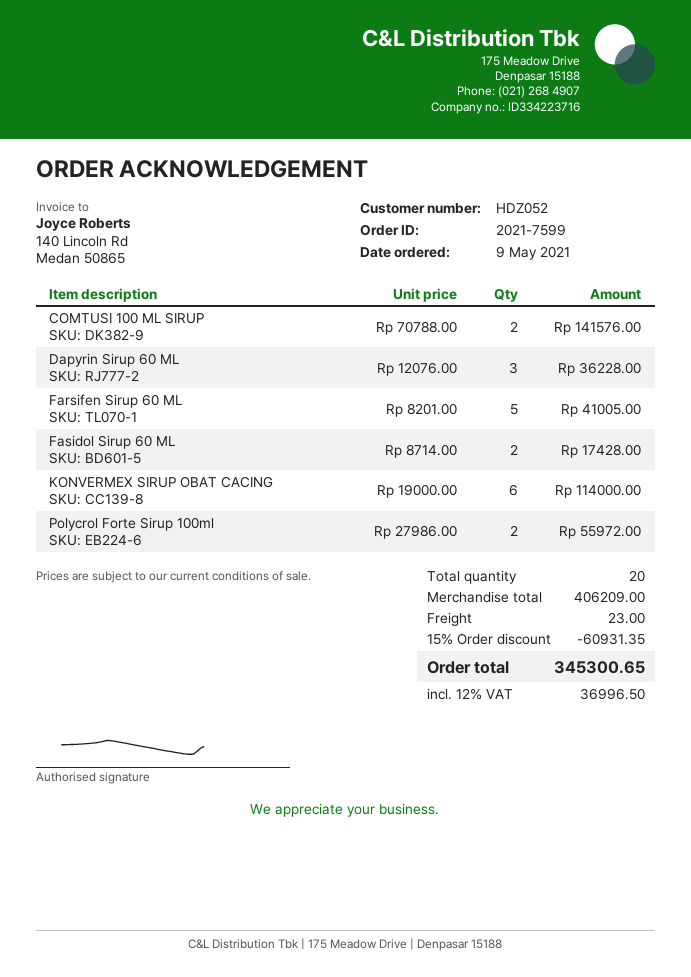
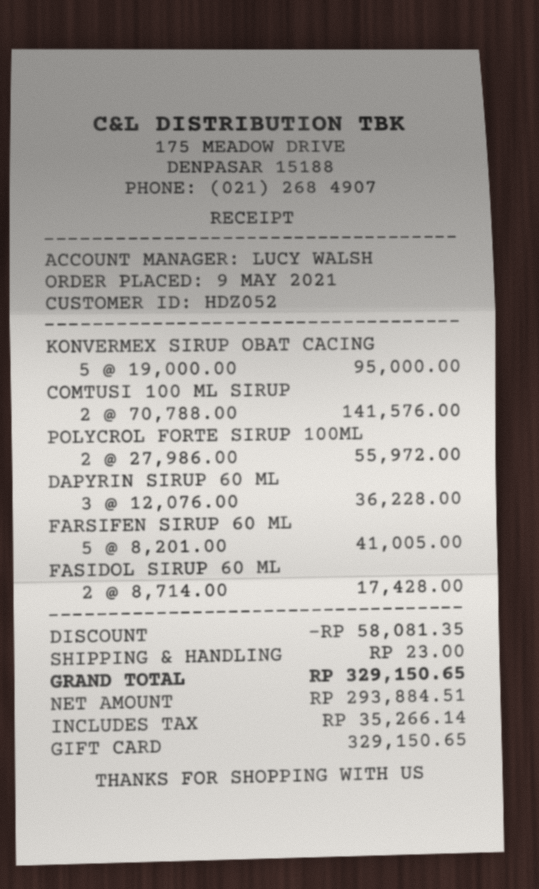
KONVERMEX SIRUP OBAT CACING: 6 x 19000.00 = 114000.00 -> 5 x 19000.00 = 95000.00
discount: 60931.35 -> 58081.35
tax: 36996.50 -> 35266.14
total: 345300.65 -> 329150.65

